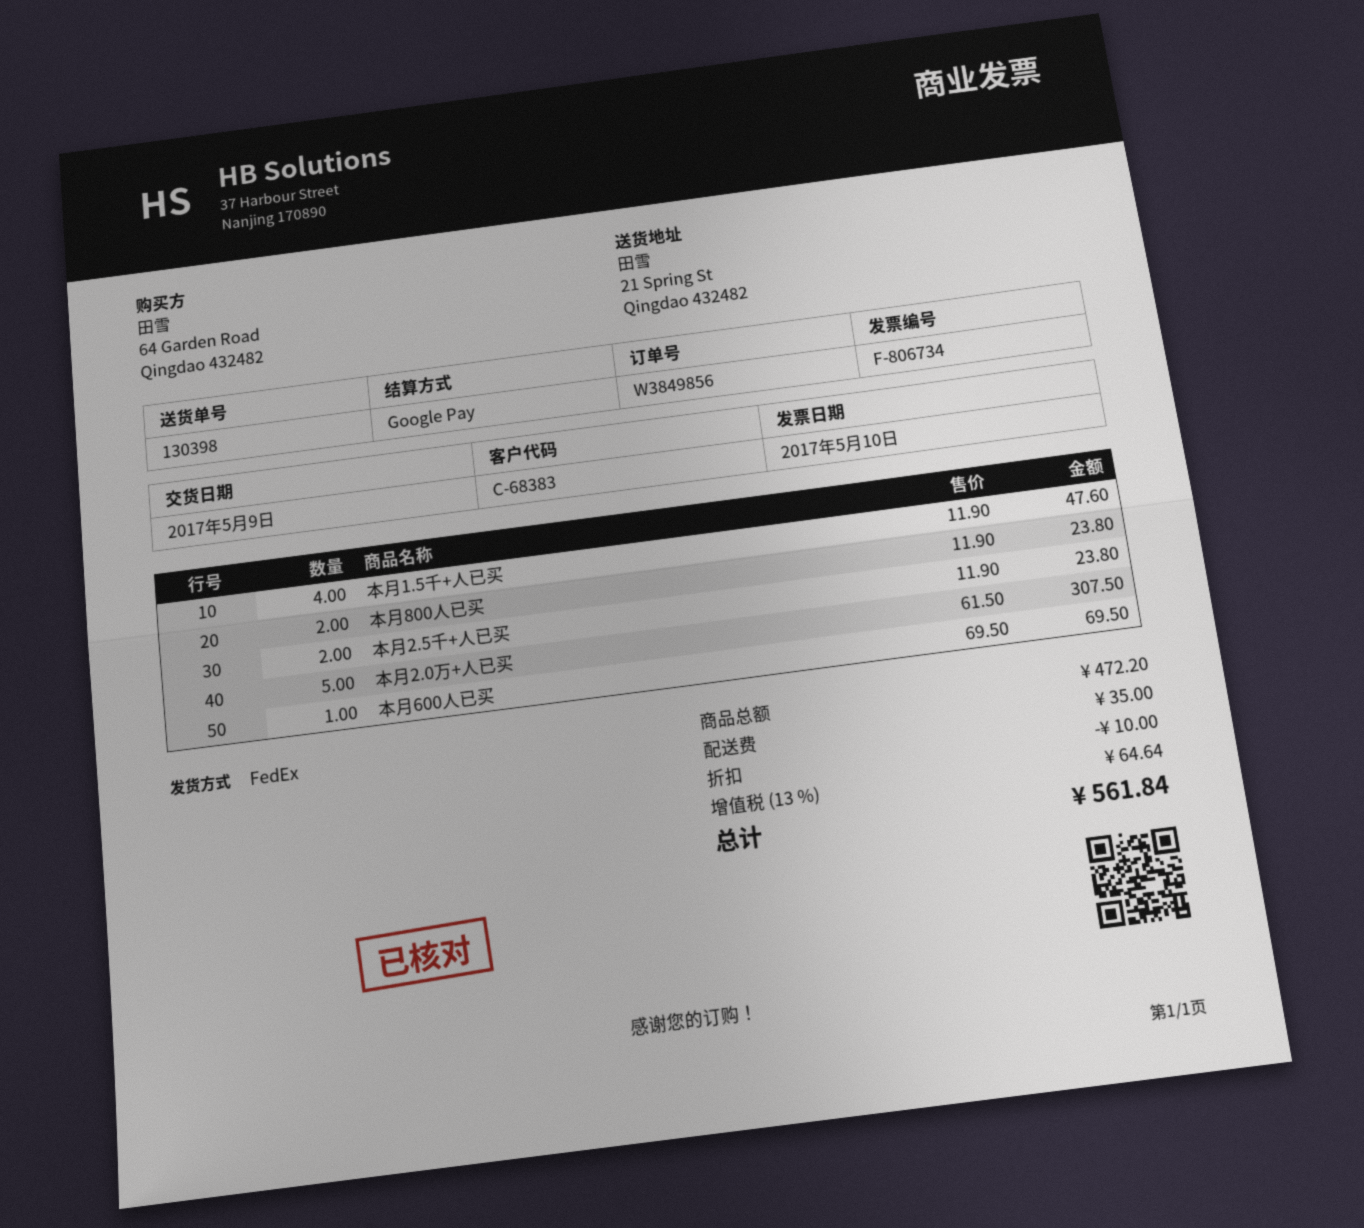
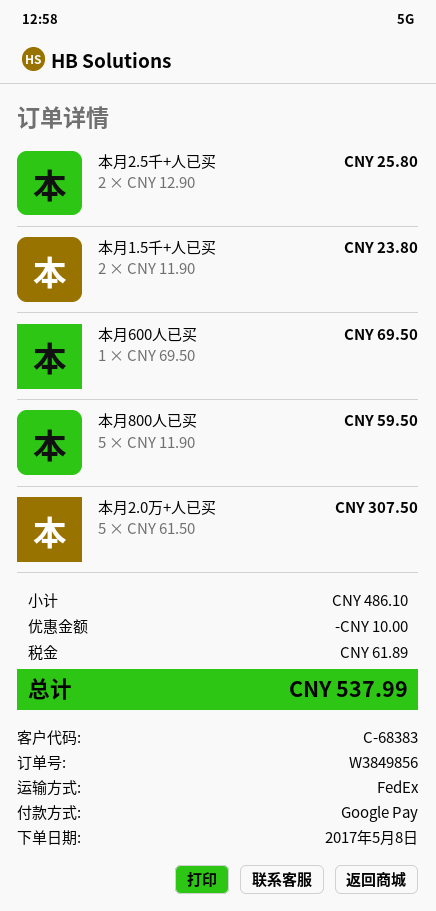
本月1.5千+人已买: 4 x 11.90 = 47.60 -> 2 x 11.90 = 23.80
本月800人已买: 2 x 11.90 = 23.80 -> 5 x 11.90 = 59.50
本月2.5千+人已买: 2 x 11.90 = 23.80 -> 2 x 12.90 = 25.80
subtotal: 472.20 -> 486.10
shipping: 35.00 -> none
tax: 64.64 -> 61.89
total: 561.84 -> 537.99

